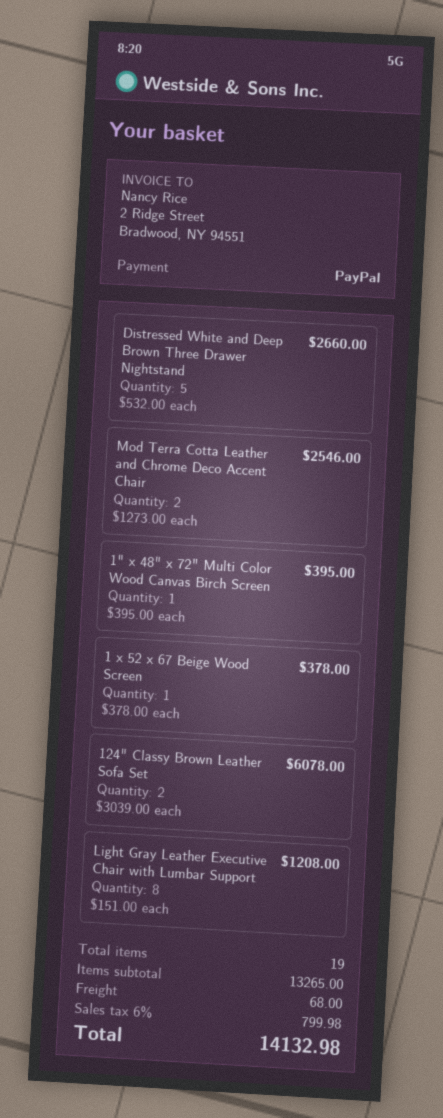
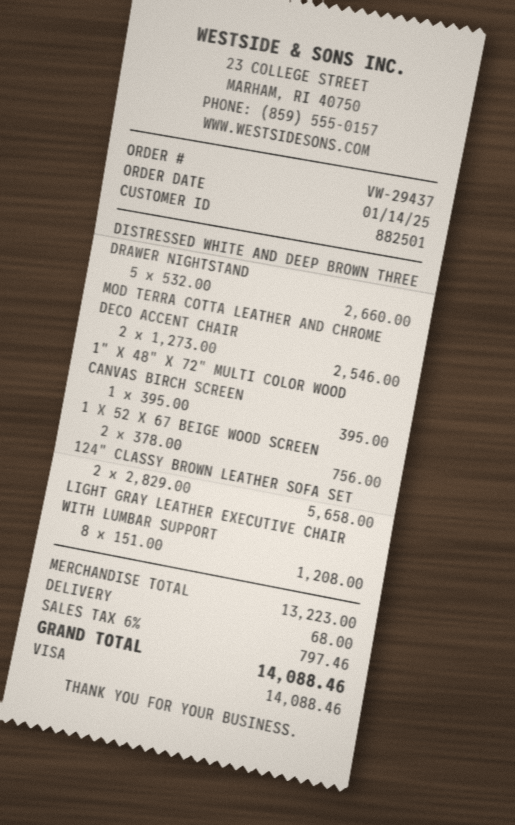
payment method: PayPal -> Visa
1 x 52 x 67 Beige Wood Screen: 1 x 378.00 = 378.00 -> 2 x 378.00 = 756.00
124" Classy Brown Leather Sofa Set: 2 x 3039.00 = 6078.00 -> 2 x 2829.00 = 5658.00
subtotal: 13265.00 -> 13223.00
tax: 6% = 799.98 -> 6% = 797.46
total: 14132.98 -> 14088.46

